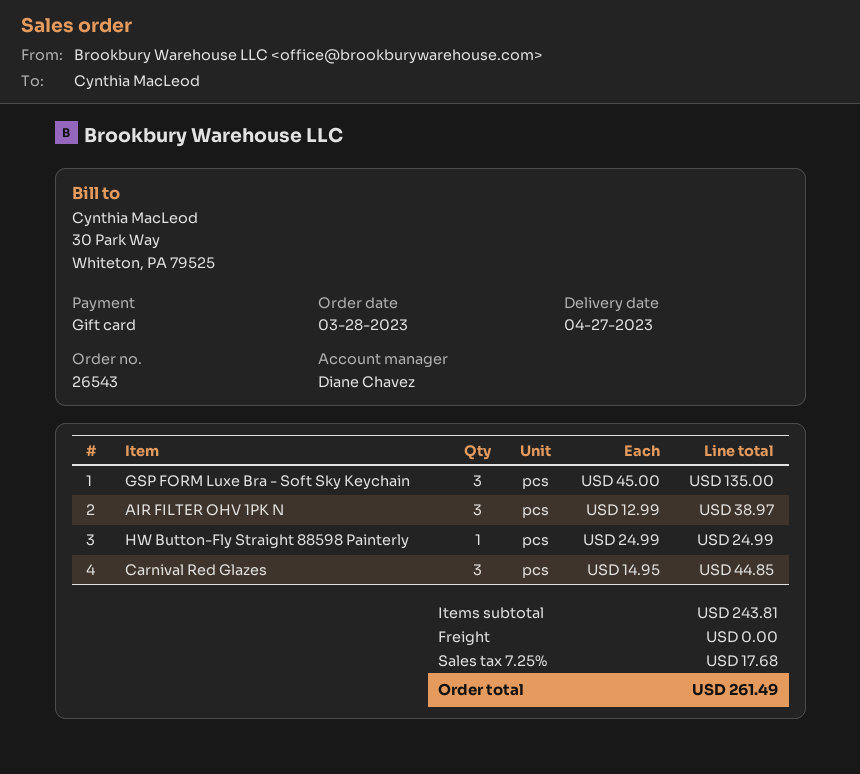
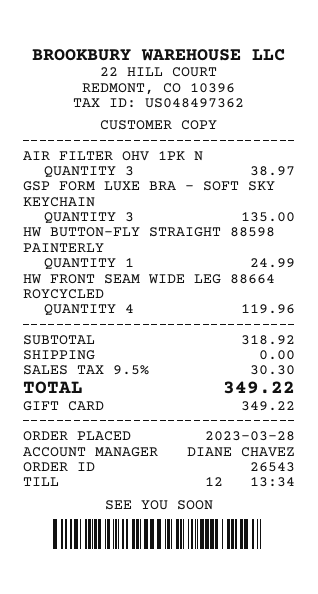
Carnival Red Glazes: 3 for 44.85 -> none
HW FRONT SEAM WIDE LEG 88664 ROYCYCLED: none -> 4 for 119.96
subtotal: 243.81 -> 318.92
tax: 7.25% = 17.68 -> 9.5% = 30.30
total: 261.49 -> 349.22

